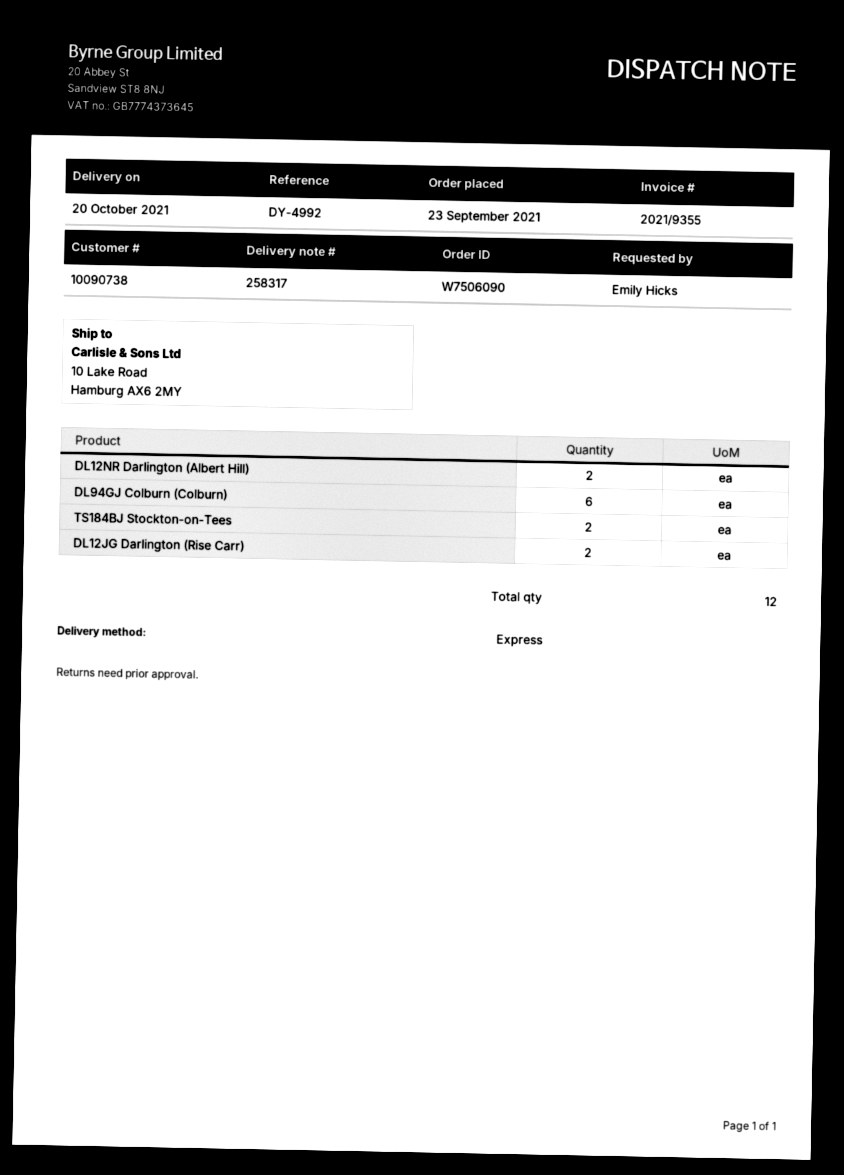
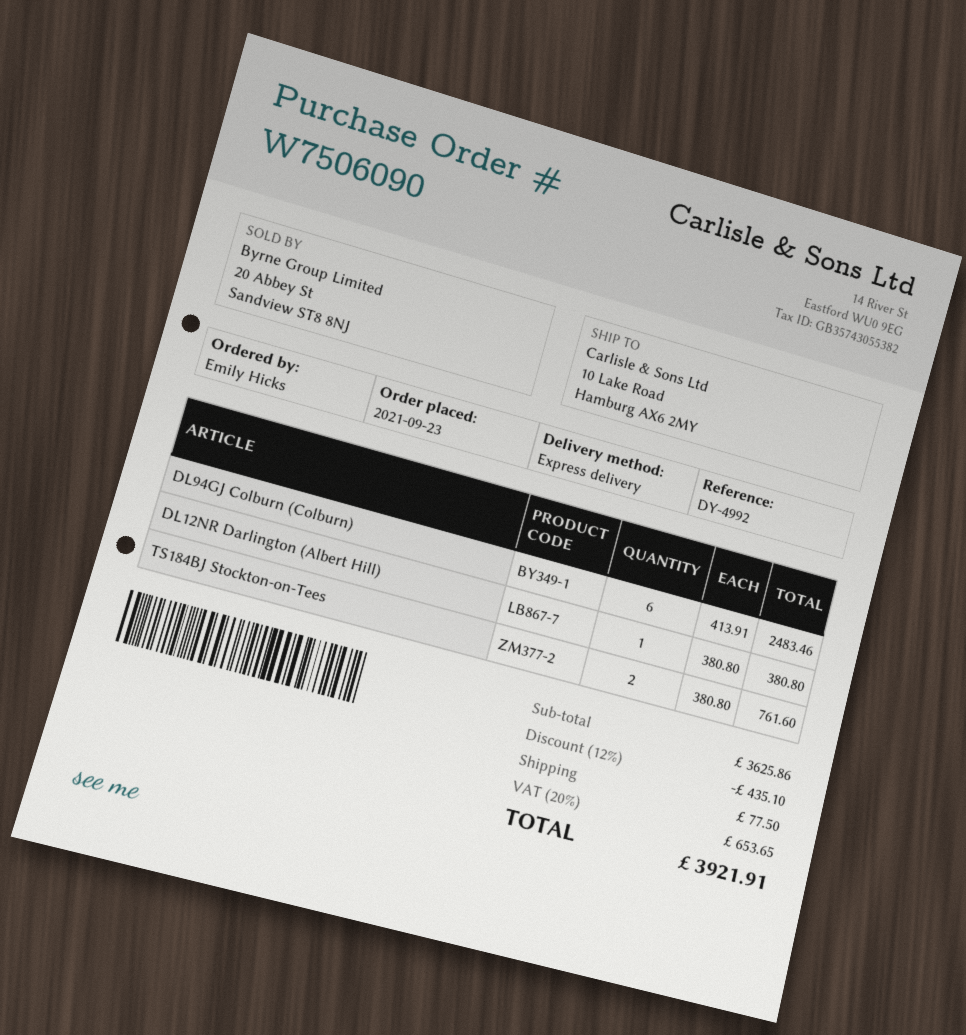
DL12NR Darlington (Albert Hill): 2 -> 1
DL12JG Darlington (Rise Carr): 2 -> none

